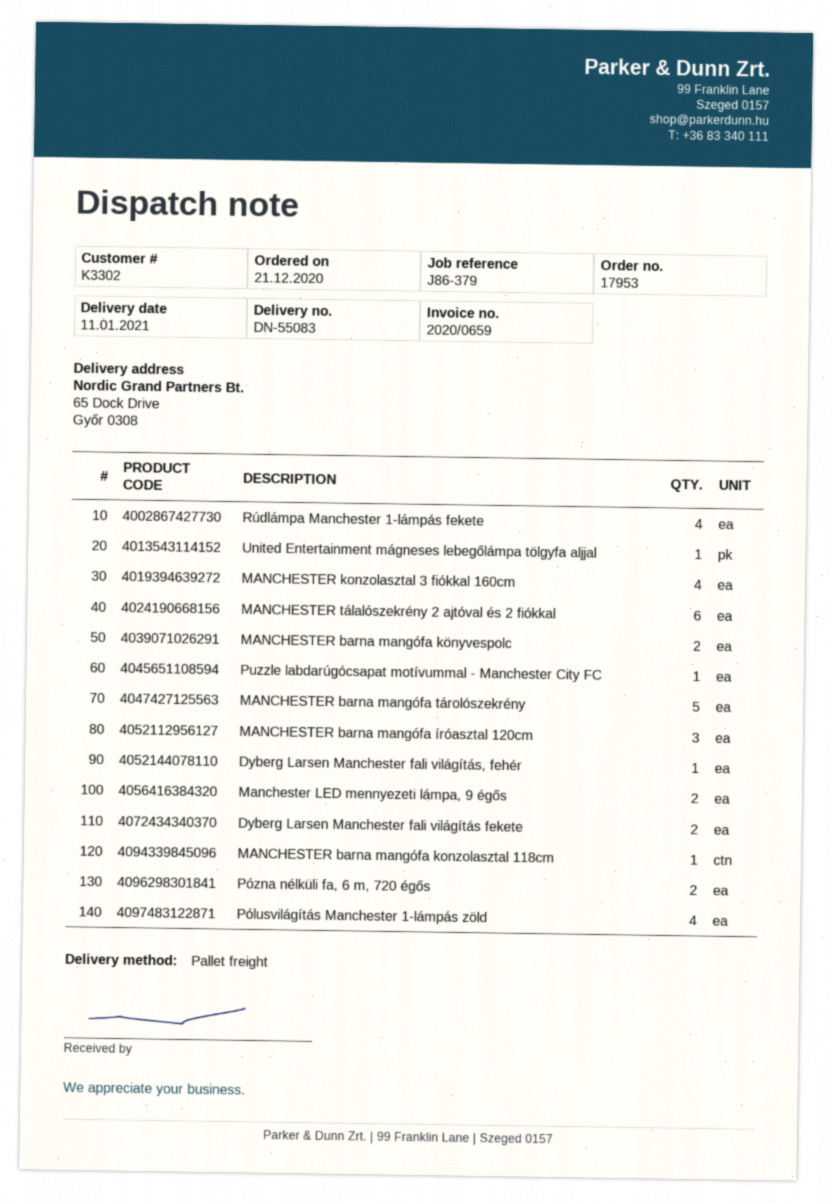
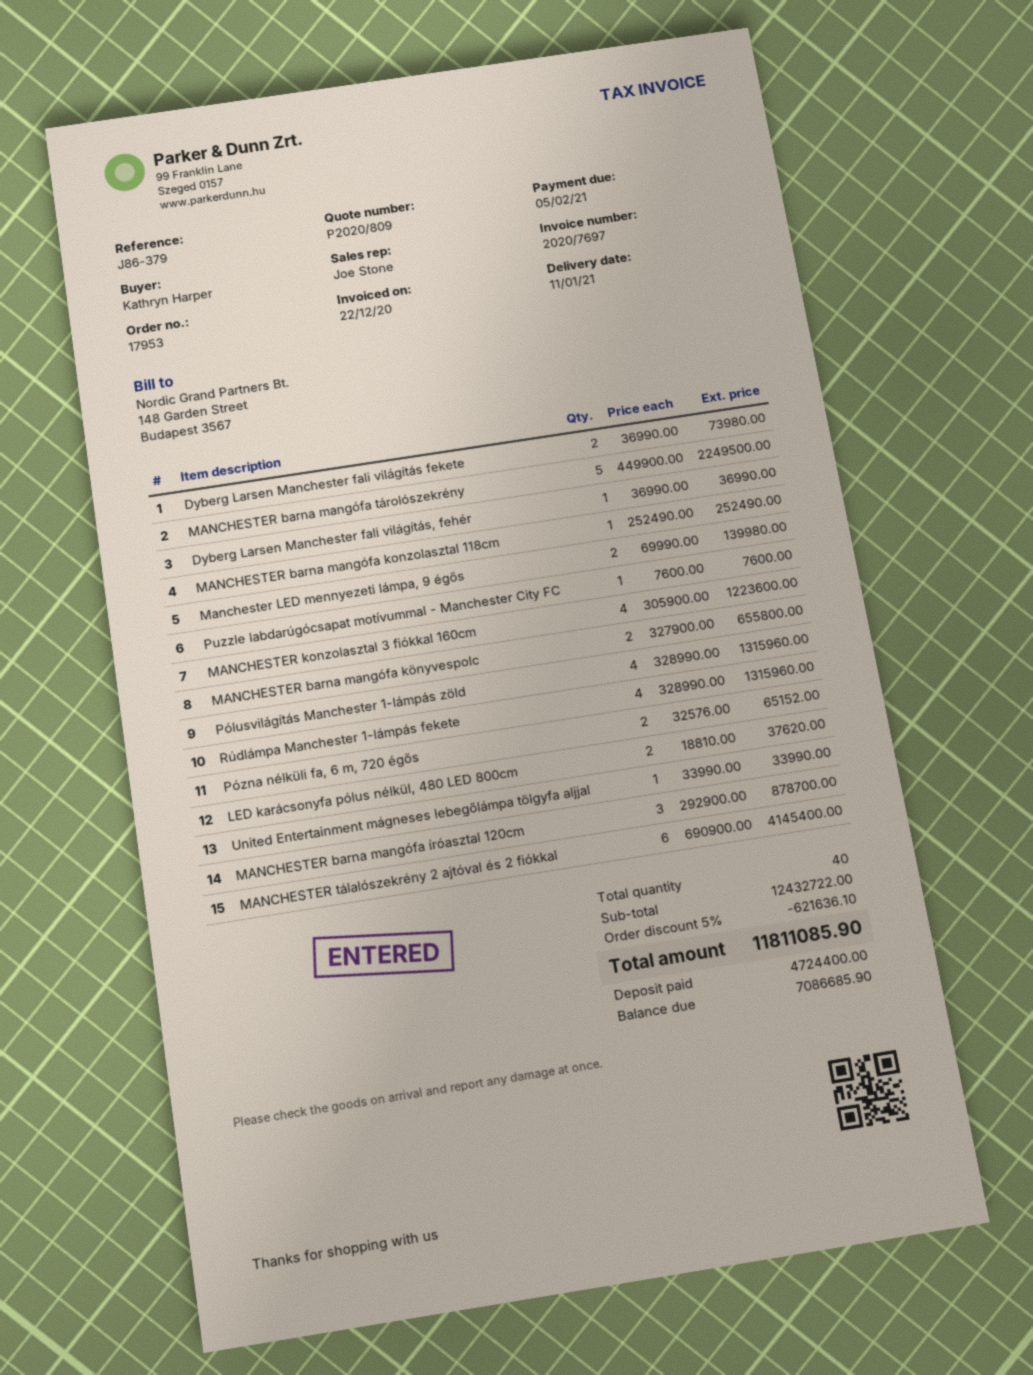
invoice number: 2020/0659 -> 2020/7697
LED karácsonyfa pólus nélkül, 480 LED 800cm: none -> 2

